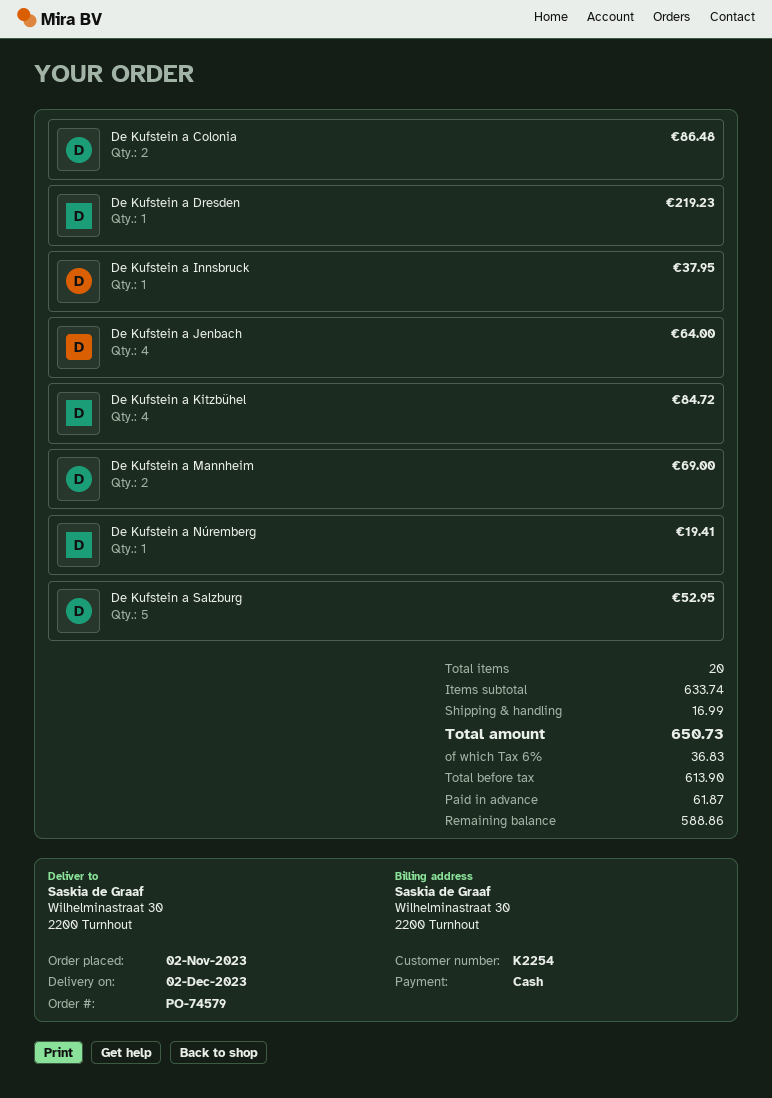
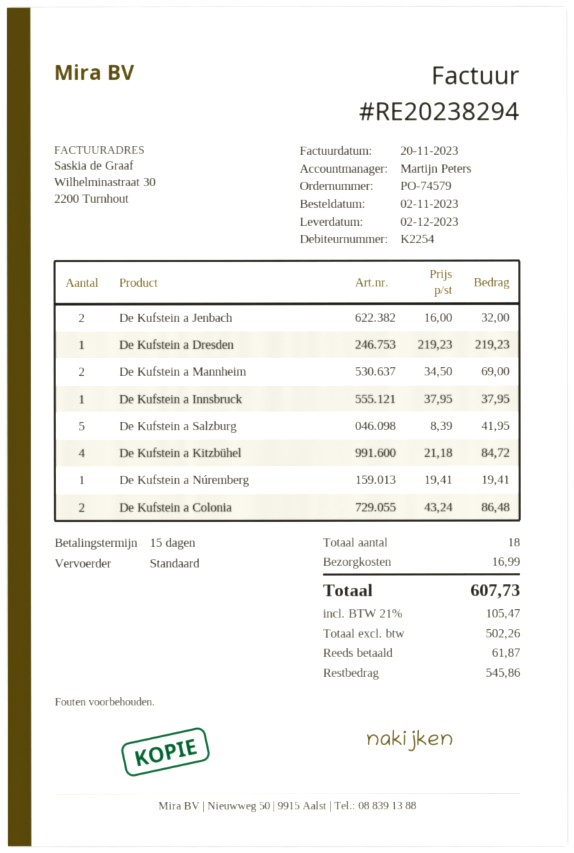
De Kufstein a Jenbach: 4 for 64.00 -> 2 for 32.00
De Kufstein a Salzburg: 5 for 52.95 -> 5 for 41.95
total quantity: 20 -> 18
net: 613.90 -> 502.26
tax: 6% = 36.83 -> 21% = 105.47
total: 650.73 -> 607.73
balance: 588.86 -> 545.86

